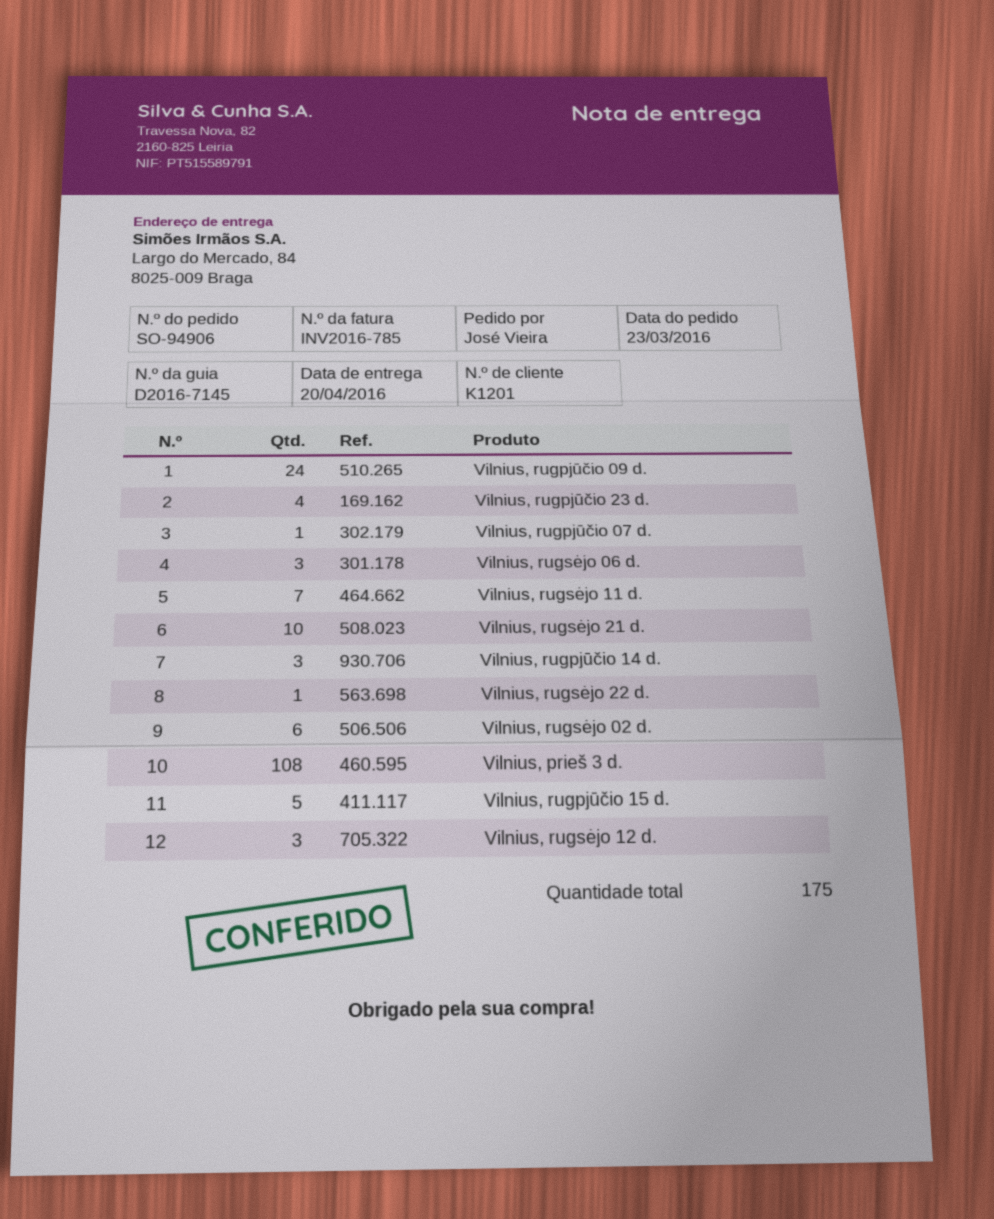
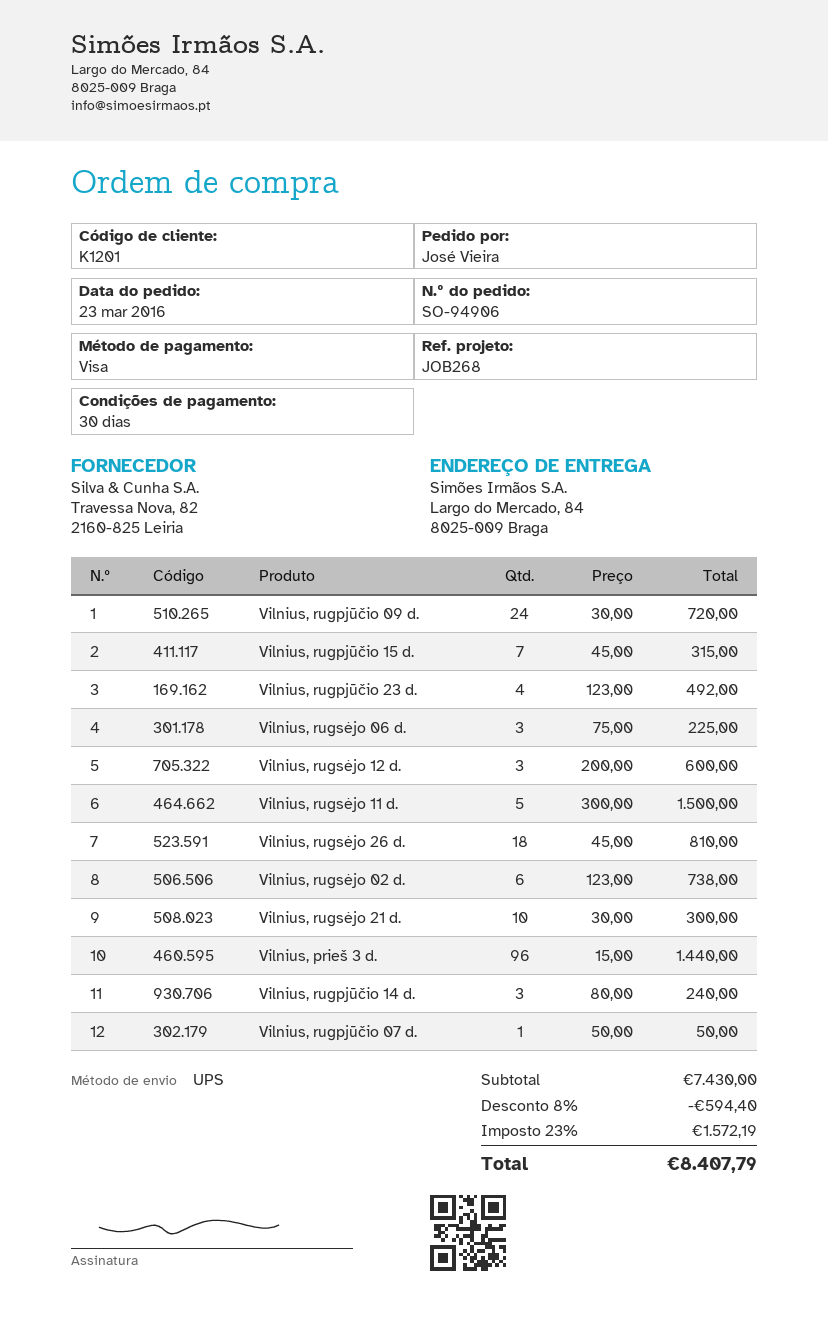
Vilnius, rugsėjo 11 d.: 7 -> 5
Vilnius, rugsėjo 22 d.: 1 -> none
Vilnius, prieš 3 d.: 108 -> 96
Vilnius, rugpjūčio 15 d.: 5 -> 7
Vilnius, rugsėjo 26 d.: none -> 18

